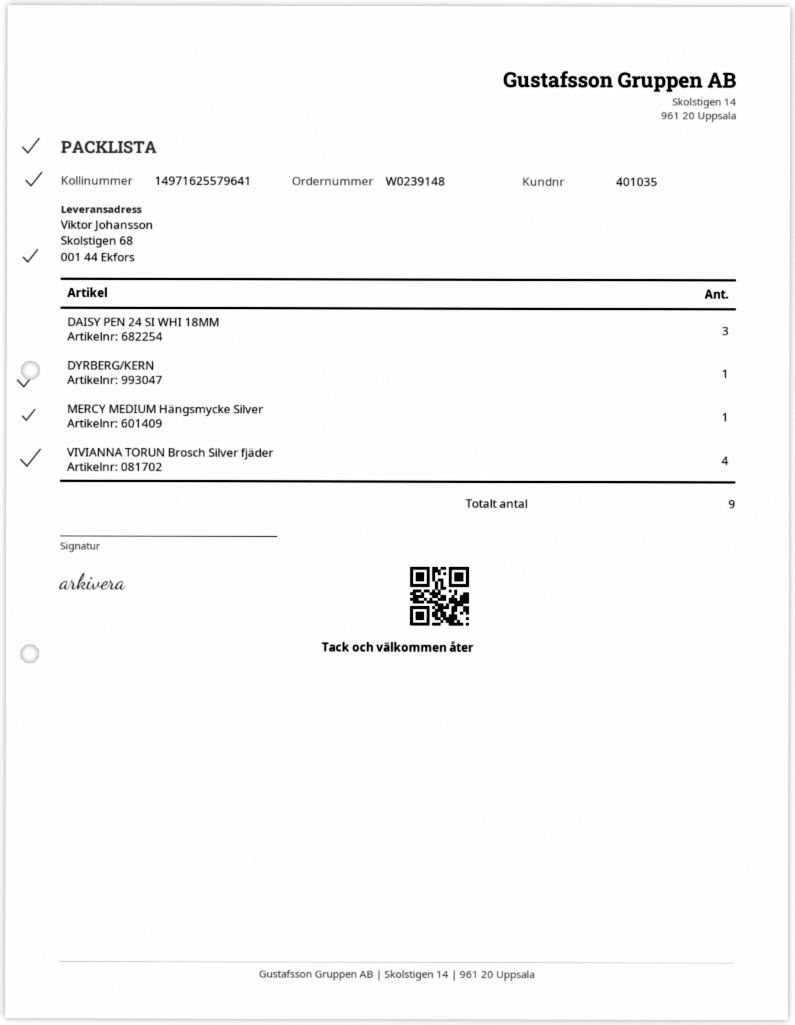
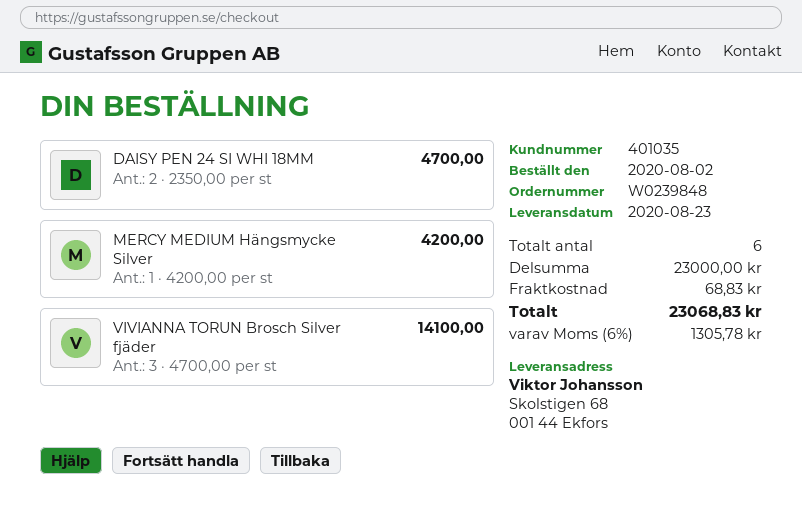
order number: W0239148 -> W0239848
DAISY PEN 24 SI WHI 18MM: 3 -> 2
DYRBERG/KERN: 1 -> none
VIVIANNA TORUN Brosch Silver fjäder: 4 -> 3
total quantity: 9 -> 6

